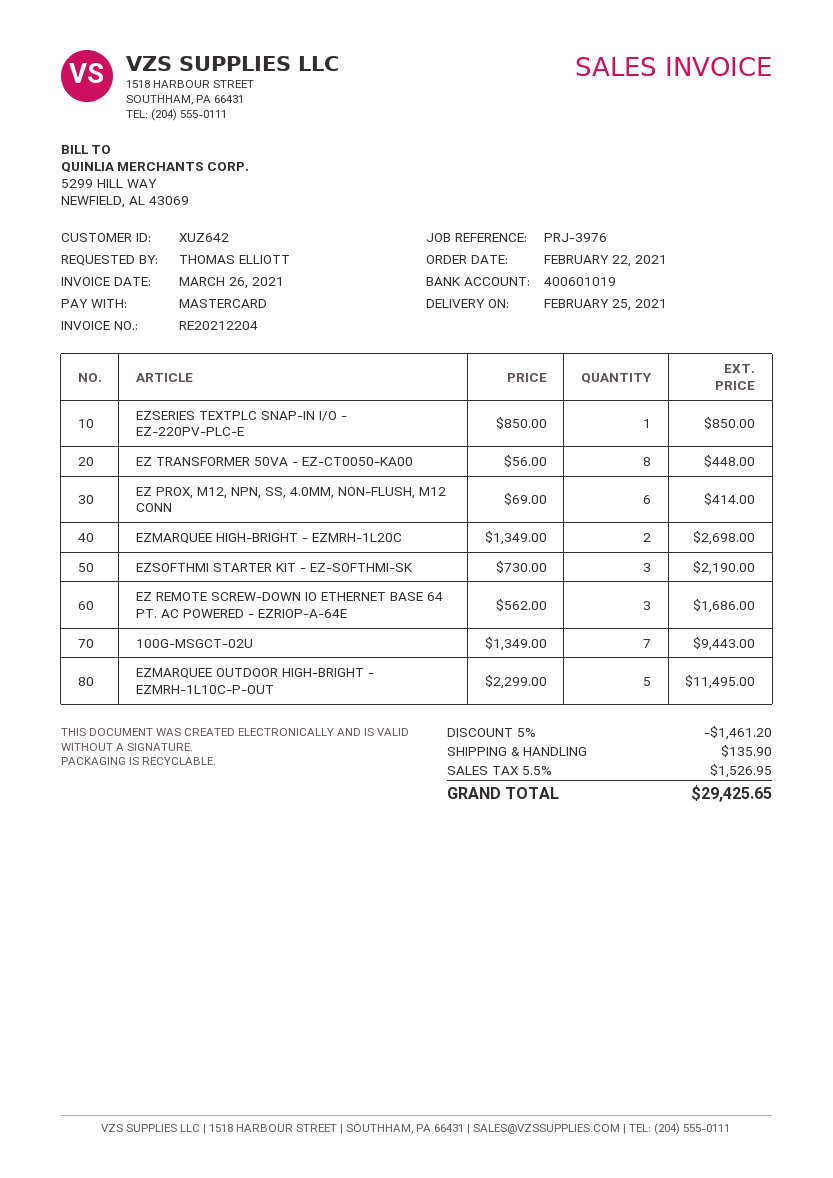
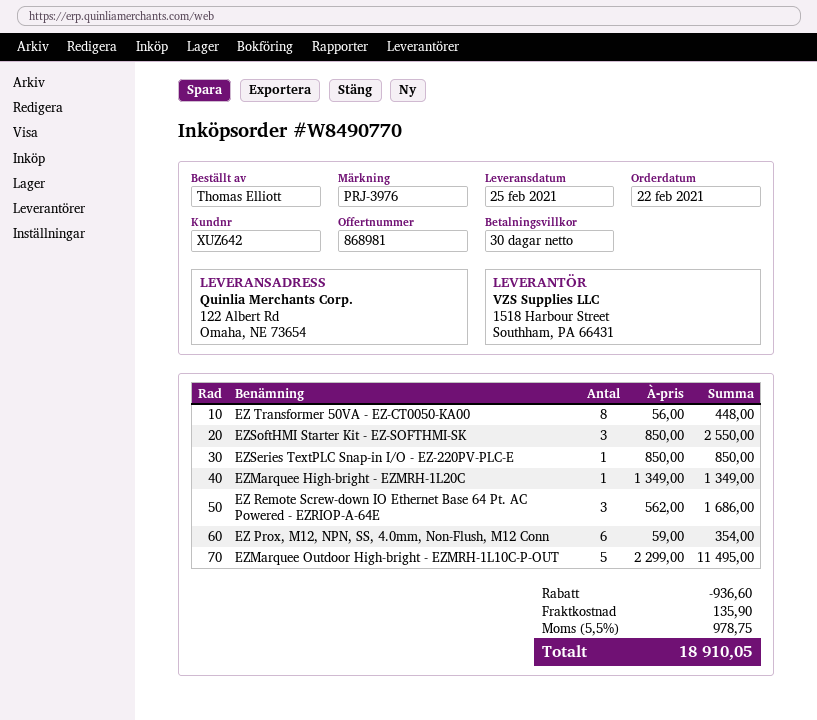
EZ PROX, M12, NPN, SS, 4.0MM, NON-FLUSH, M12 CONN: 6 x 69.00 = 414.00 -> 6 x 59.00 = 354.00
EZMARQUEE HIGH-BRIGHT - EZMRH-1L20C: 2 x 1349.00 = 2698.00 -> 1 x 1349.00 = 1349.00
EZSOFTHMI STARTER KIT - EZ-SOFTHMI-SK: 3 x 730.00 = 2190.00 -> 3 x 850.00 = 2550.00
100G-MSGCT-02U: 7 x 1349.00 = 9443.00 -> none
discount: 1461.20 -> 936.60
tax: 5.5% = 1526.95 -> 5.5% = 978.75
total: 29425.65 -> 18910.05

